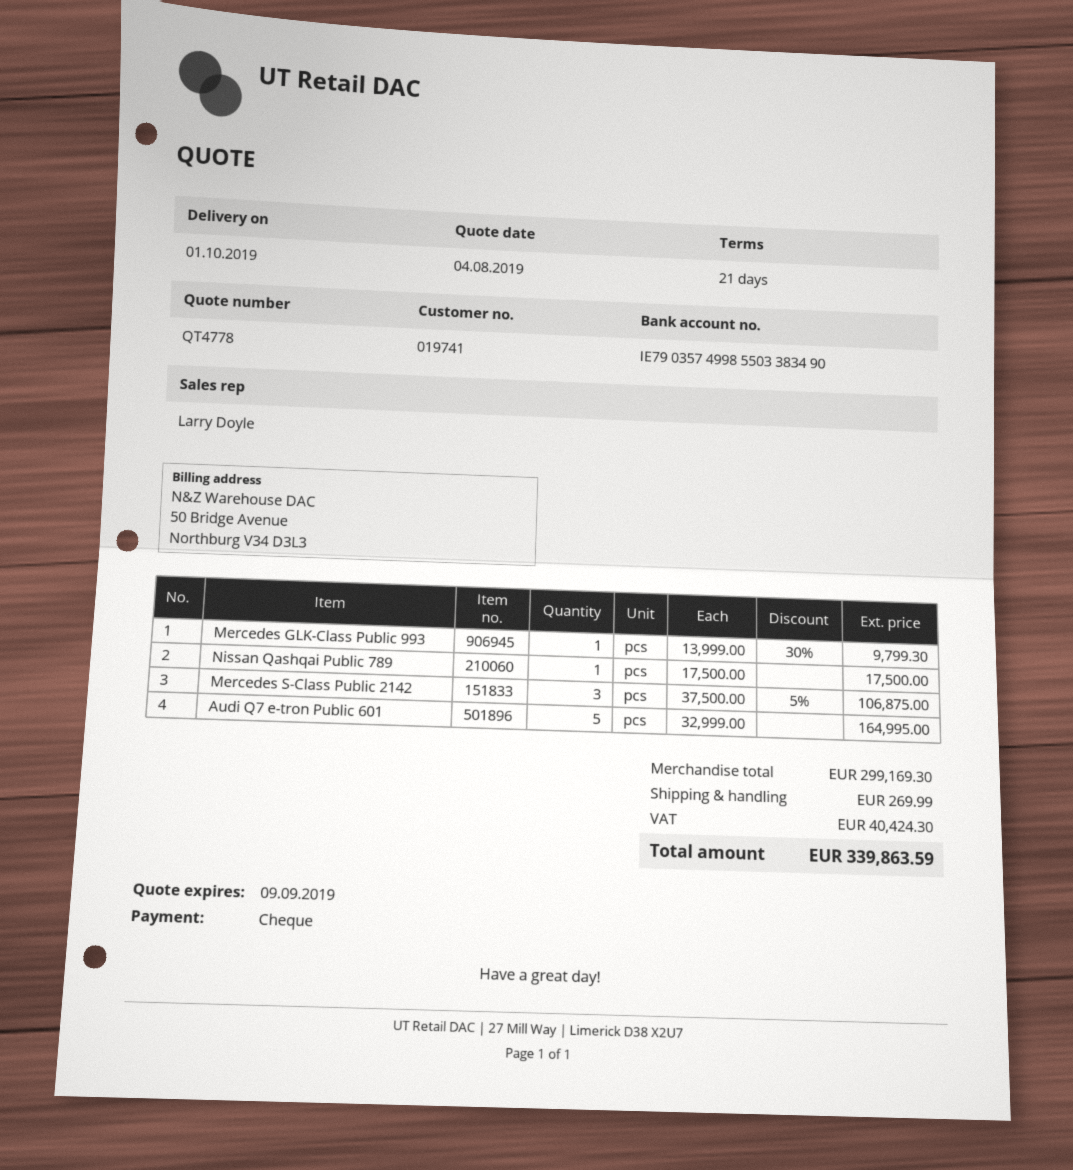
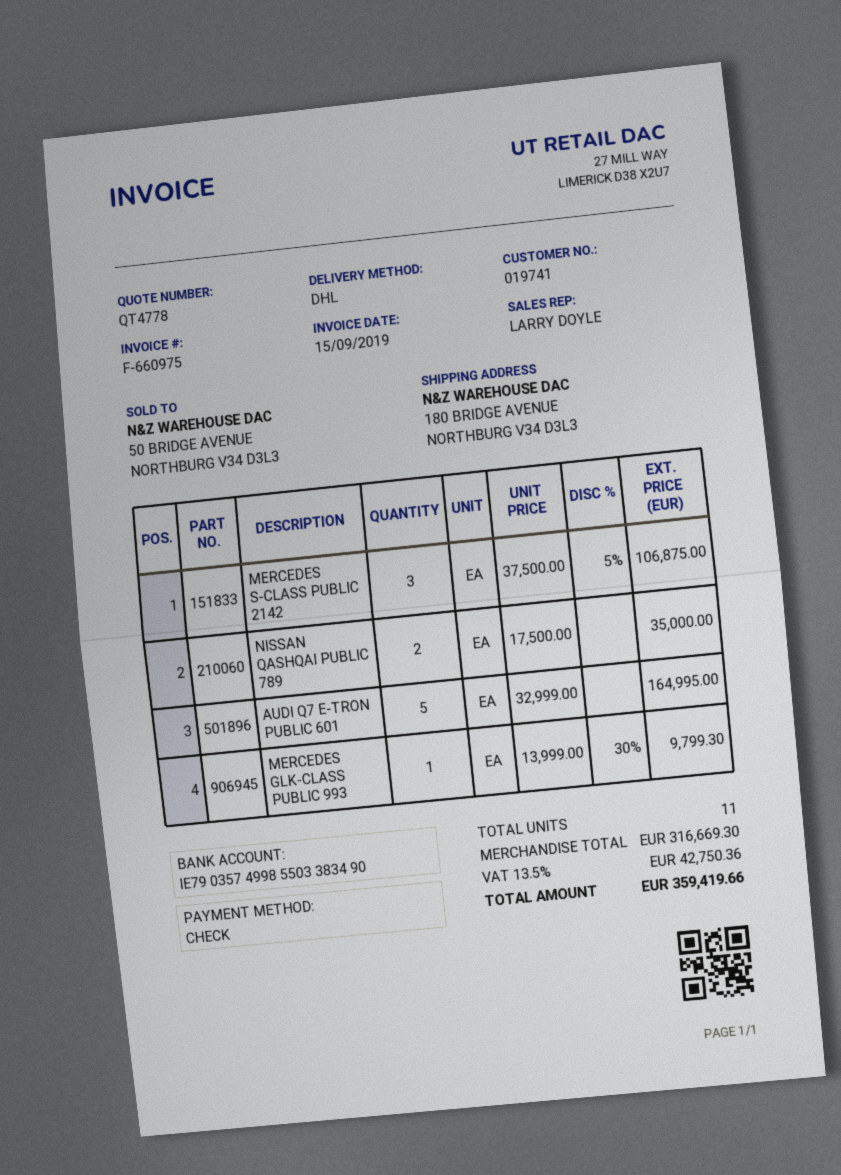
Nissan Qashqai Public 789: 1 x 17500.00 = 17500.00 -> 2 x 17500.00 = 35000.00
subtotal: 299169.30 -> 316669.30
shipping: 269.99 -> none
tax: 40424.30 -> 42750.36
total: 339863.59 -> 359419.66

